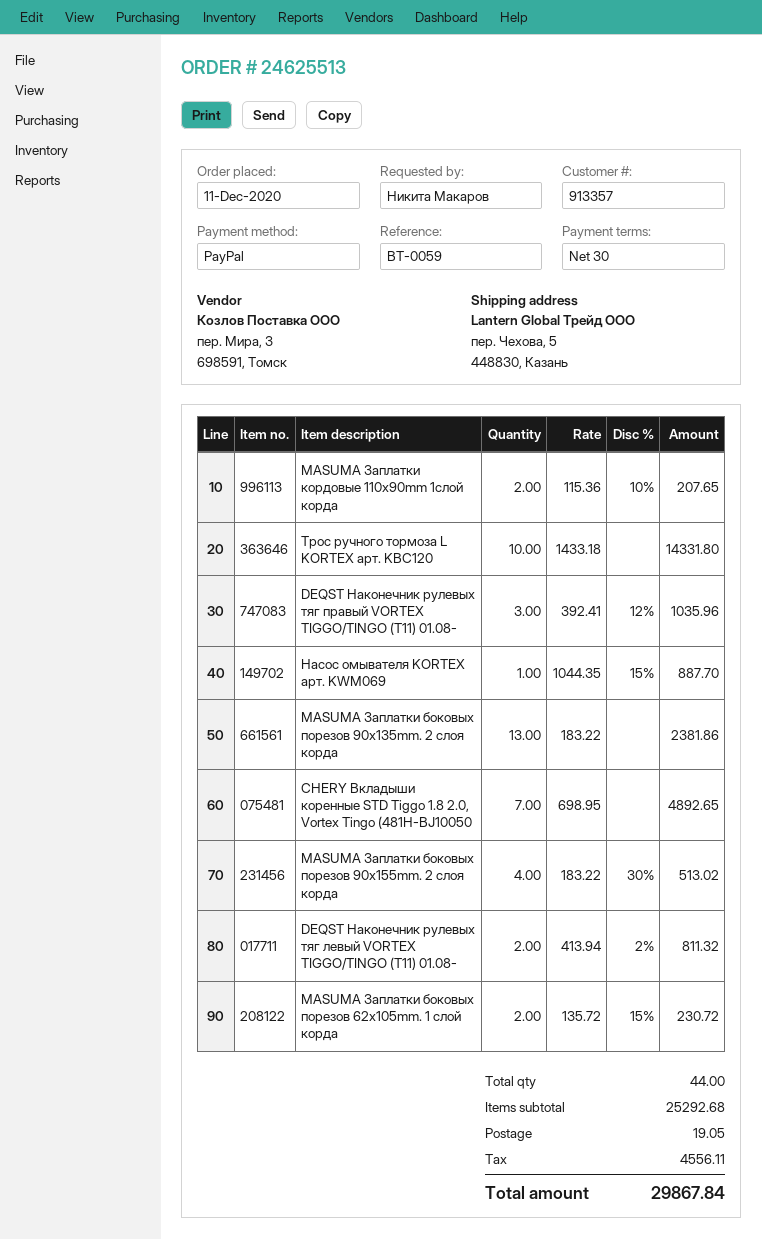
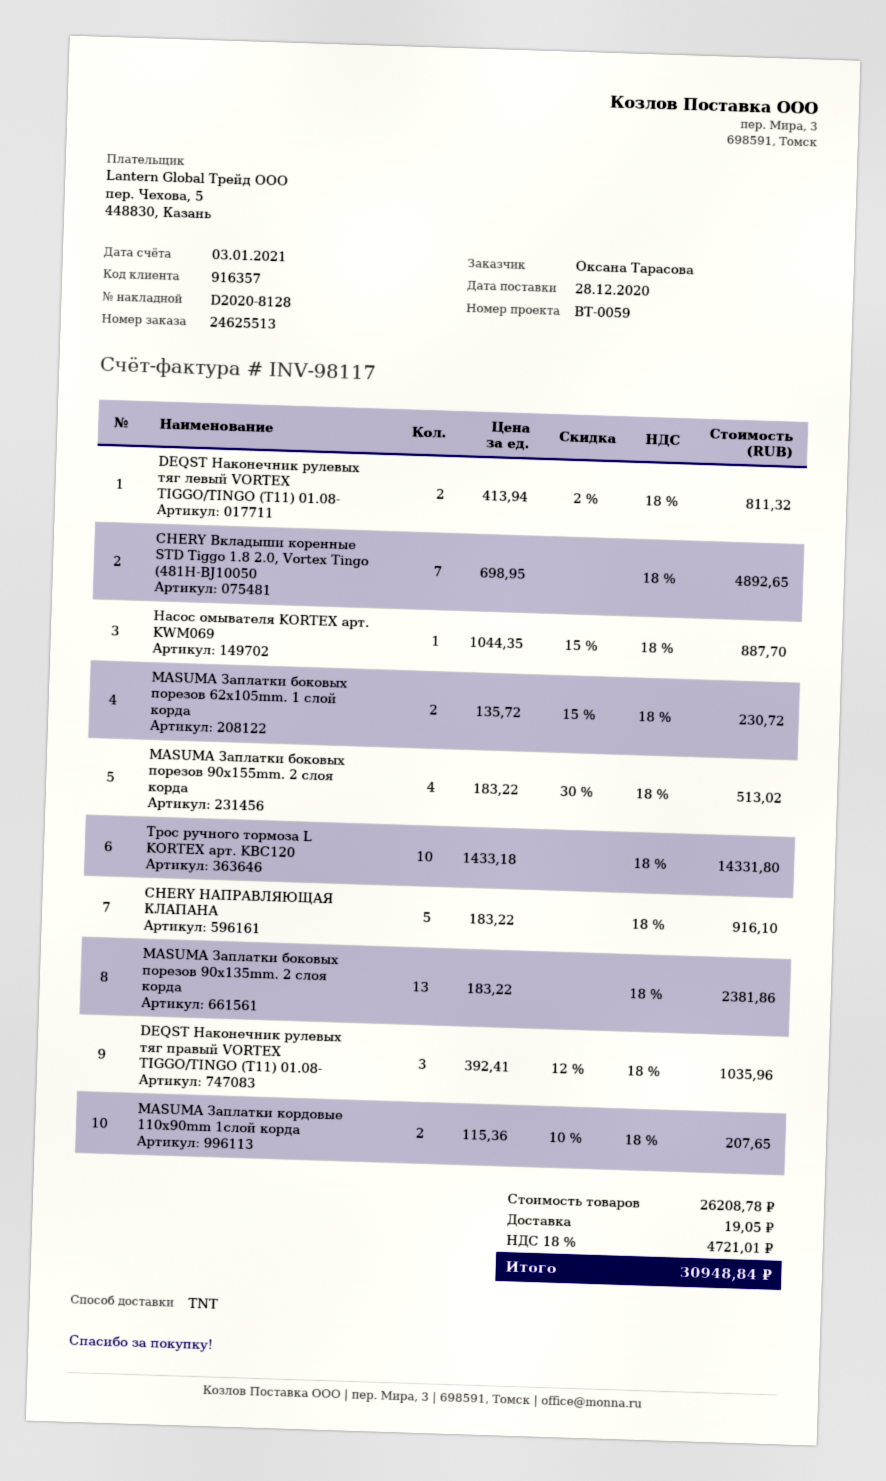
customer number: 913357 -> 916357
ordered by: Никита Макаров -> Оксана Тарасова
CHERY НАПРАВЛЯЮЩАЯ КЛАПАНА: none -> 5 x 183.22 = 916.10
subtotal: 25292.68 -> 26208.78
tax: 4556.11 -> 4721.01
total: 29867.84 -> 30948.84

